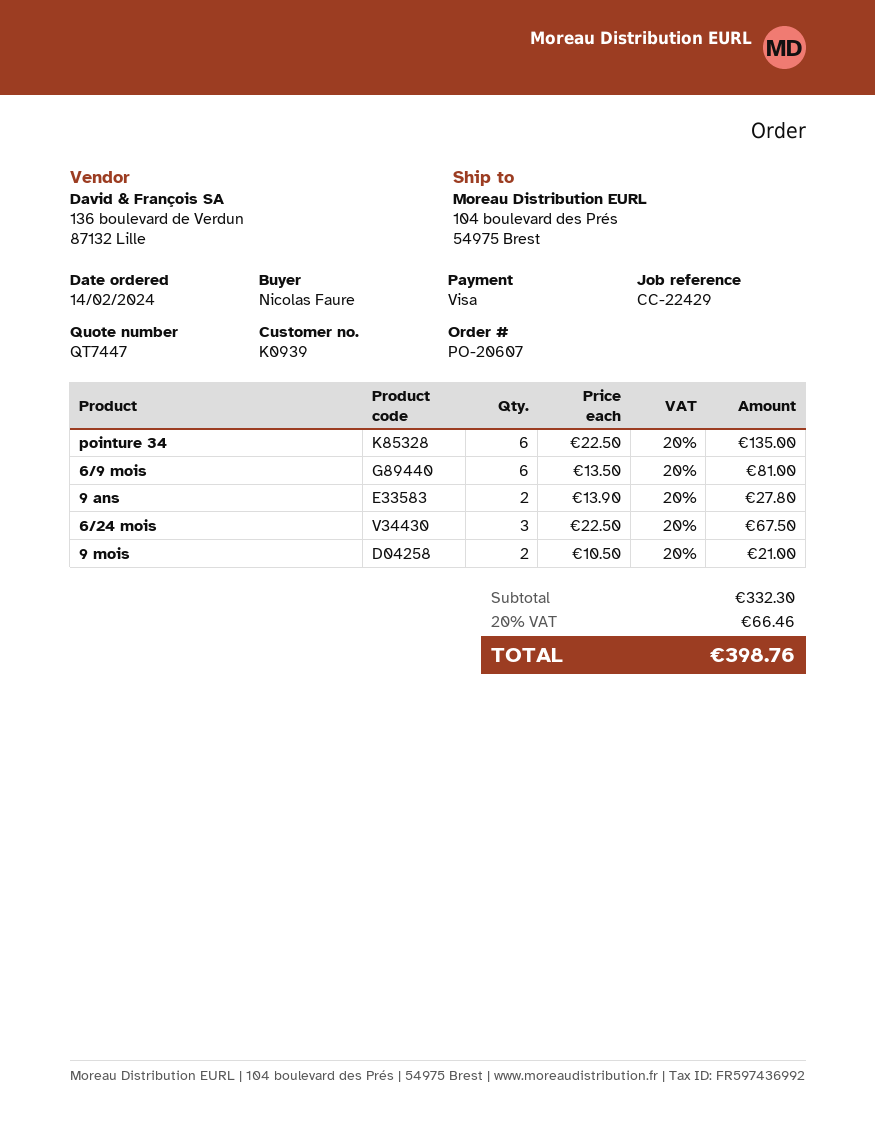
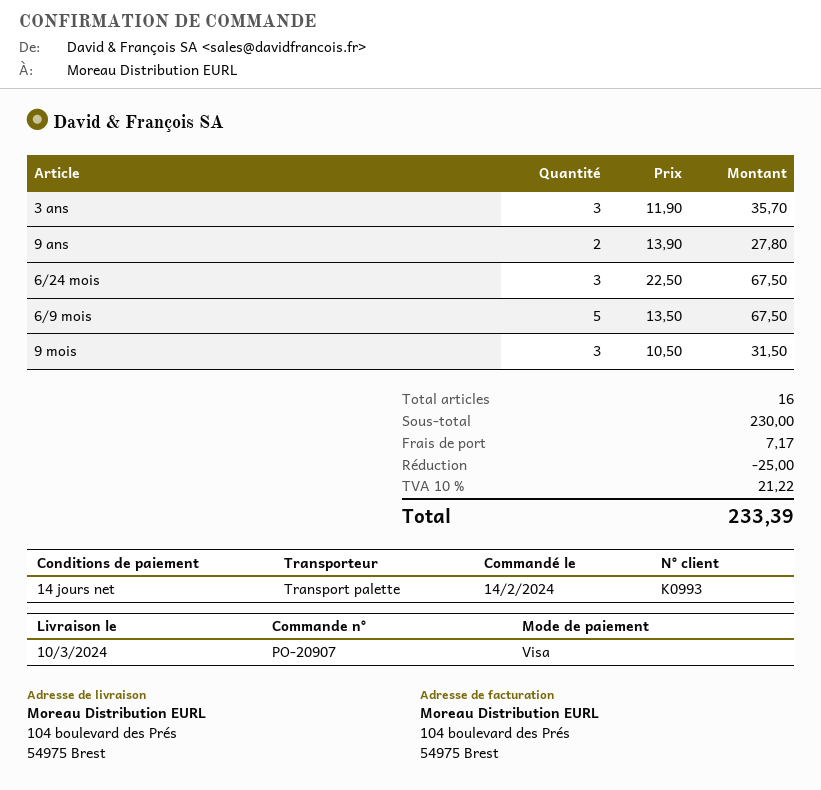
order number: PO-20607 -> PO-20907
customer number: K0939 -> K0993
pointure 34: 6 x 22.50 = 135.00 -> none
6/9 mois: 6 x 13.50 = 81.00 -> 5 x 13.50 = 67.50
9 mois: 2 x 10.50 = 21.00 -> 3 x 10.50 = 31.50
3 ans: none -> 3 x 11.90 = 35.70
subtotal: 332.30 -> 230.00
discount: none -> 25.00
shipping: none -> 7.17
tax: 20% = 66.46 -> 10% = 21.22
total: 398.76 -> 233.39

